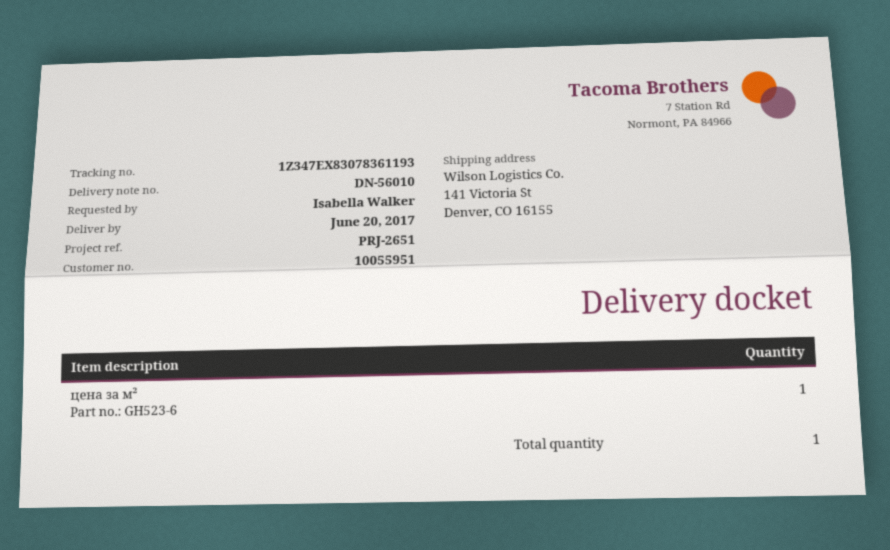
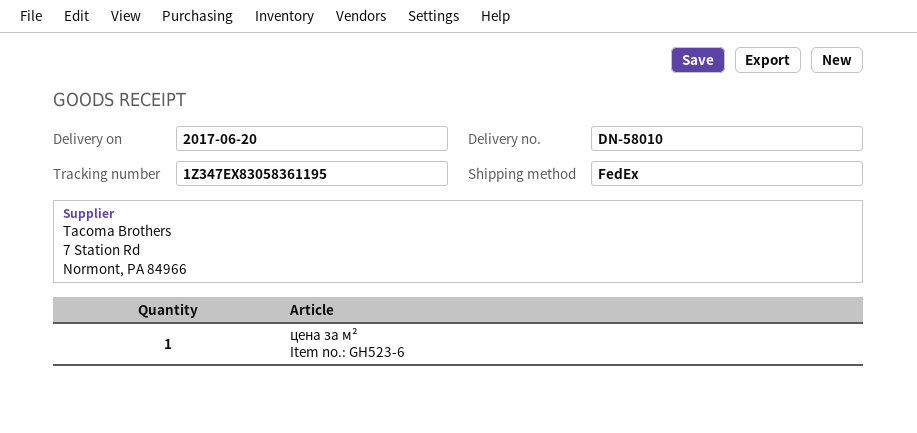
delivery note number: DN-56010 -> DN-58010
tracking number: 1Z347EX83078361193 -> 1Z347EX83058361195

